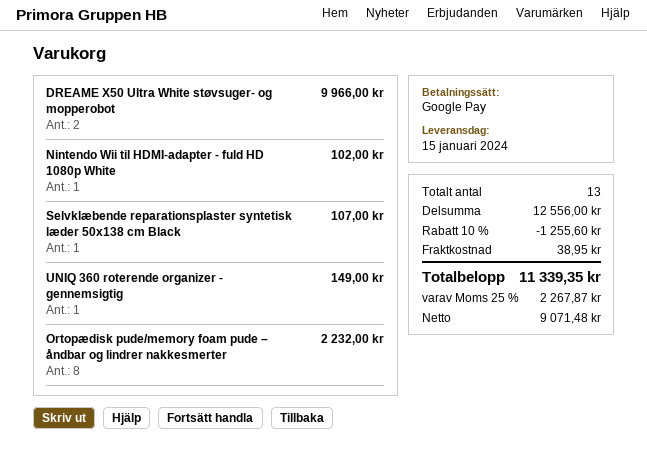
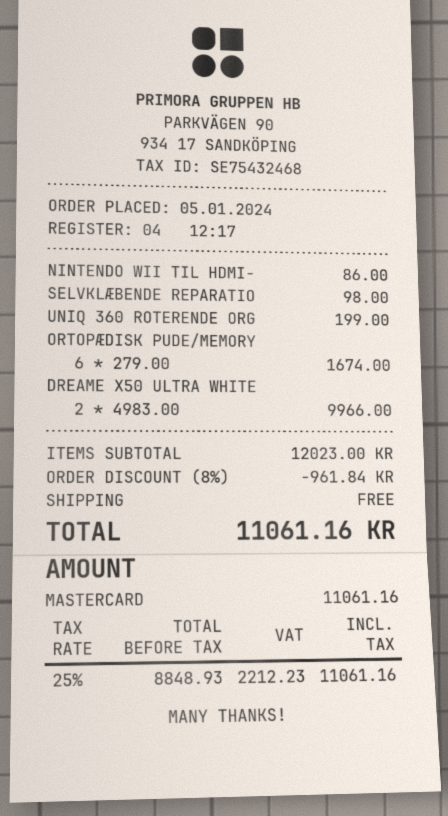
payment method: Google Pay -> Mastercard
Nintendo Wii til HDMI-adapter - fuld HD 1080p White: 1 for 102.00 -> 1 for 86.00
Selvklæbende reparationsplaster syntetisk læder 50x138 cm Black: 1 for 107.00 -> 1 for 98.00
UNIQ 360 roterende organizer - gennemsigtig: 1 for 149.00 -> 1 for 199.00
Ortopædisk pude/memory foam pude – åndbar og lindrer nakkesmerter: 8 for 2232.00 -> 6 for 1674.00
subtotal: 12556.00 -> 12023.00
discount: 10% = 1255.60 -> 8% = 961.84
shipping: 38.95 -> 0.00
net: 9071.48 -> 8848.93
tax: 25% = 2267.87 -> 25% = 2212.23
total: 11339.35 -> 11061.16

